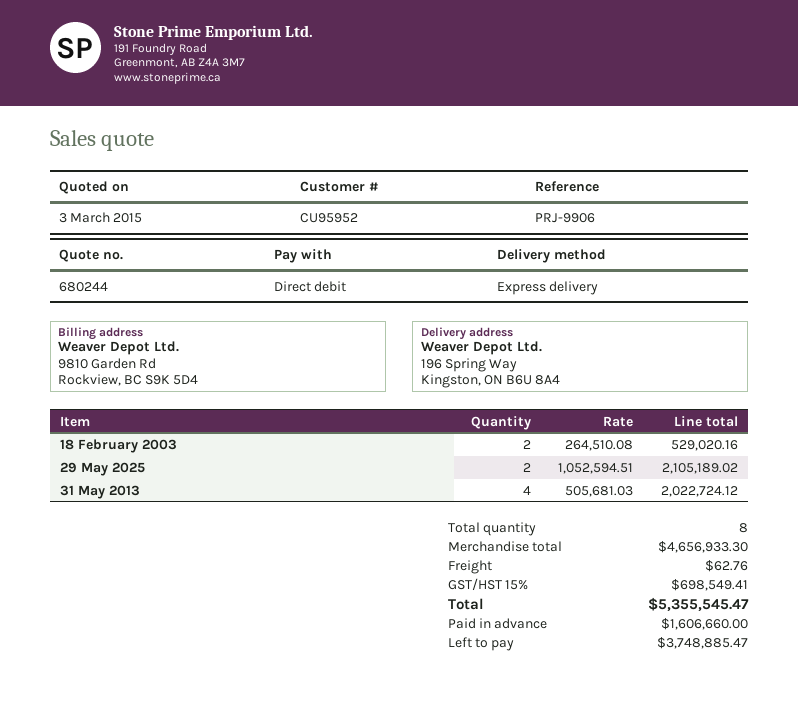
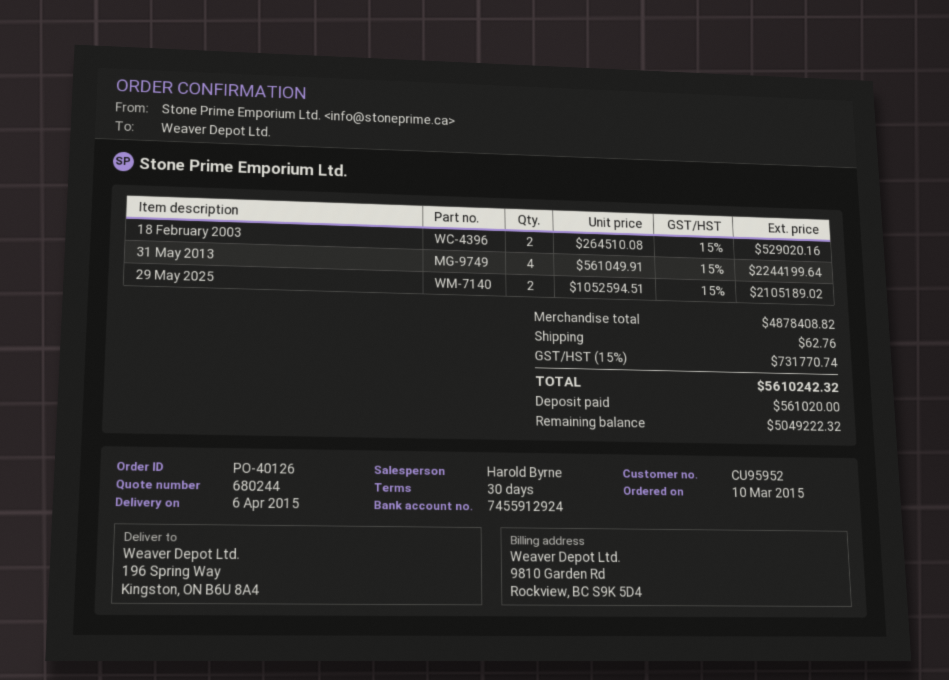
31 May 2013: 4 x 505681.03 = 2022724.12 -> 4 x 561049.91 = 2244199.64
subtotal: 4656933.30 -> 4878408.82
tax: 15% = 698549.41 -> 15% = 731770.74
total: 5355545.47 -> 5610242.32
deposit: 1606660.00 -> 561020.00
balance: 3748885.47 -> 5049222.32

